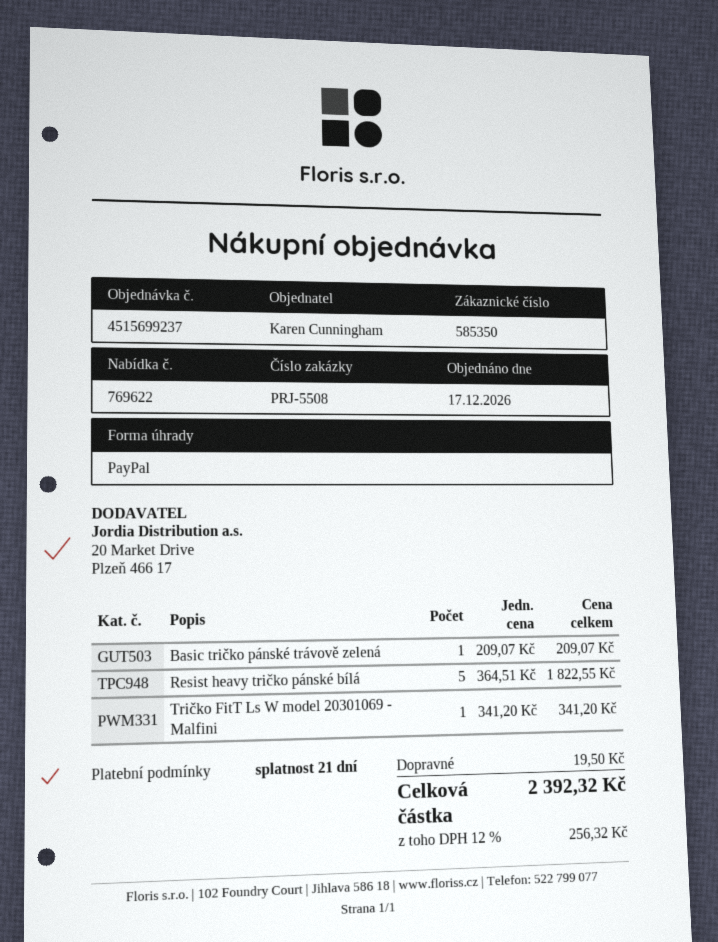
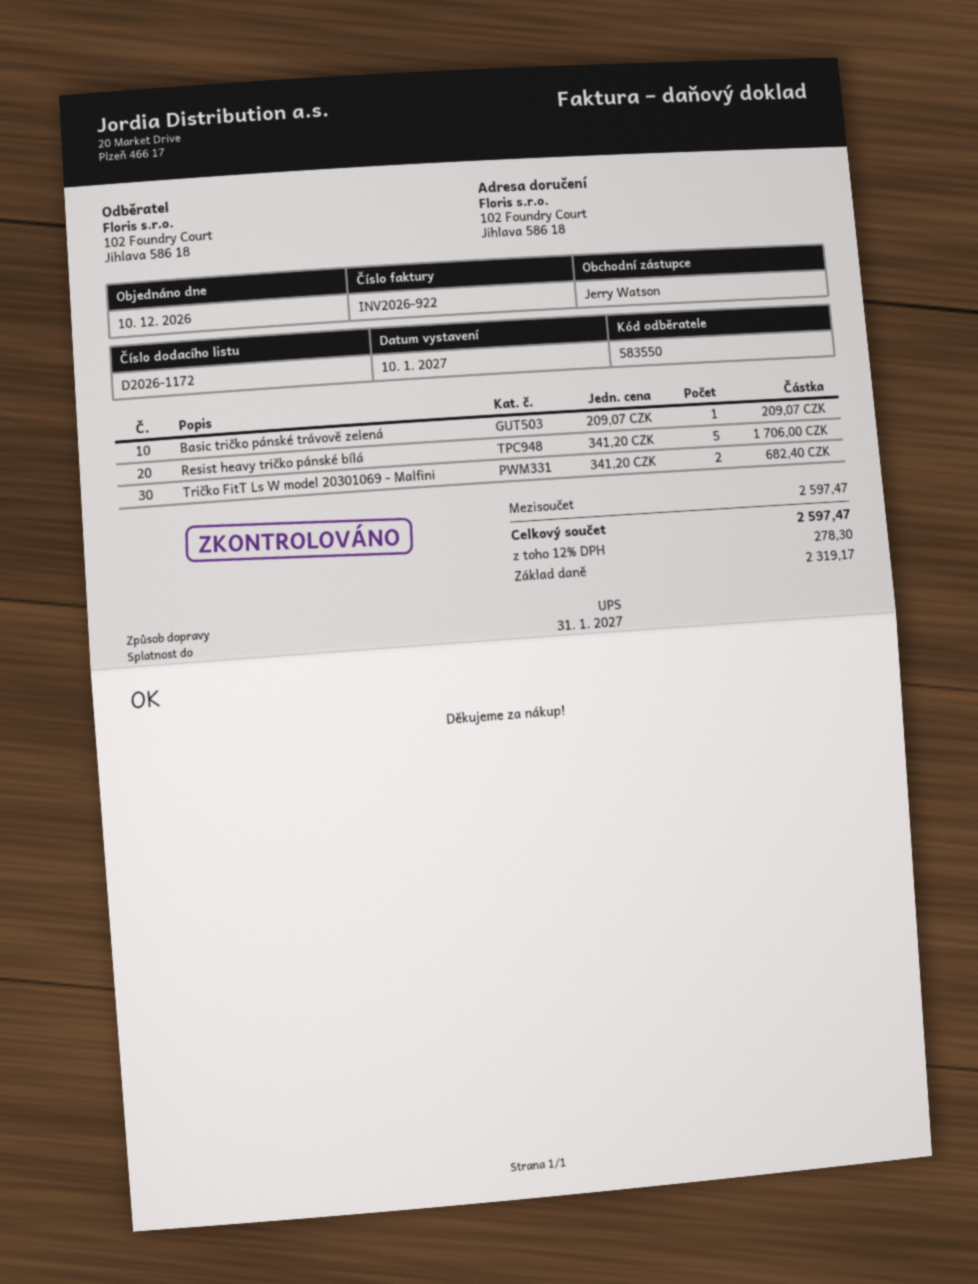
order date: 2026-12-17 -> 2026-12-10
customer number: 585350 -> 583550
Resist heavy tričko pánské bílá: 5 x 364.51 = 1822.55 -> 5 x 341.20 = 1706.00
Tričko FitT Ls W model 20301069 - Malfini: 1 x 341.20 = 341.20 -> 2 x 341.20 = 682.40
shipping: 19.50 -> none
tax: 12% = 256.32 -> 12% = 278.30
total: 2392.32 -> 2597.47

